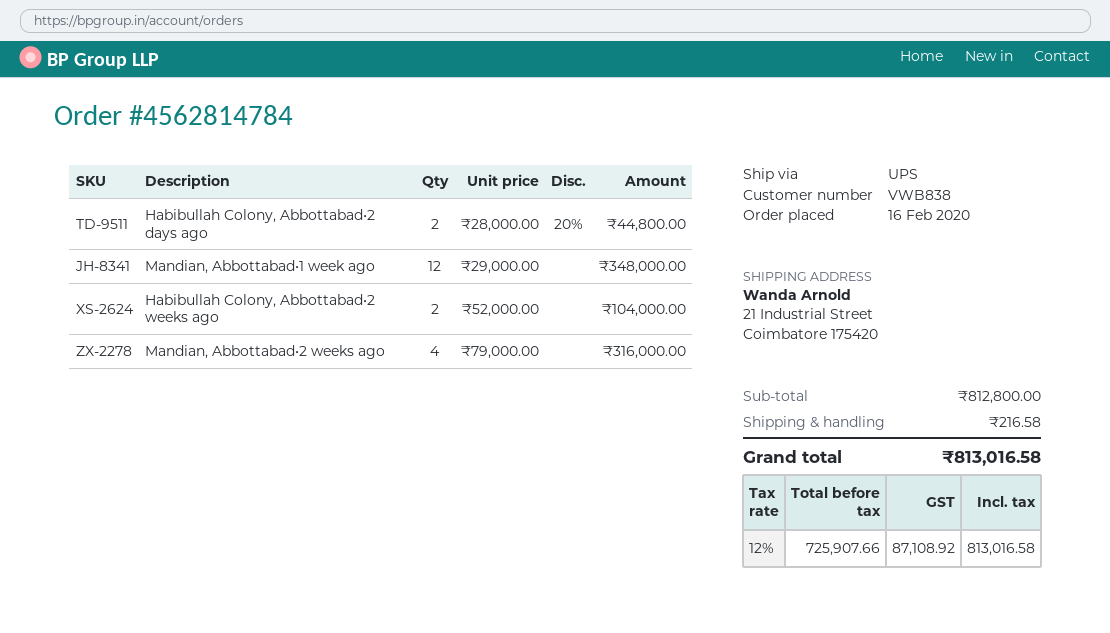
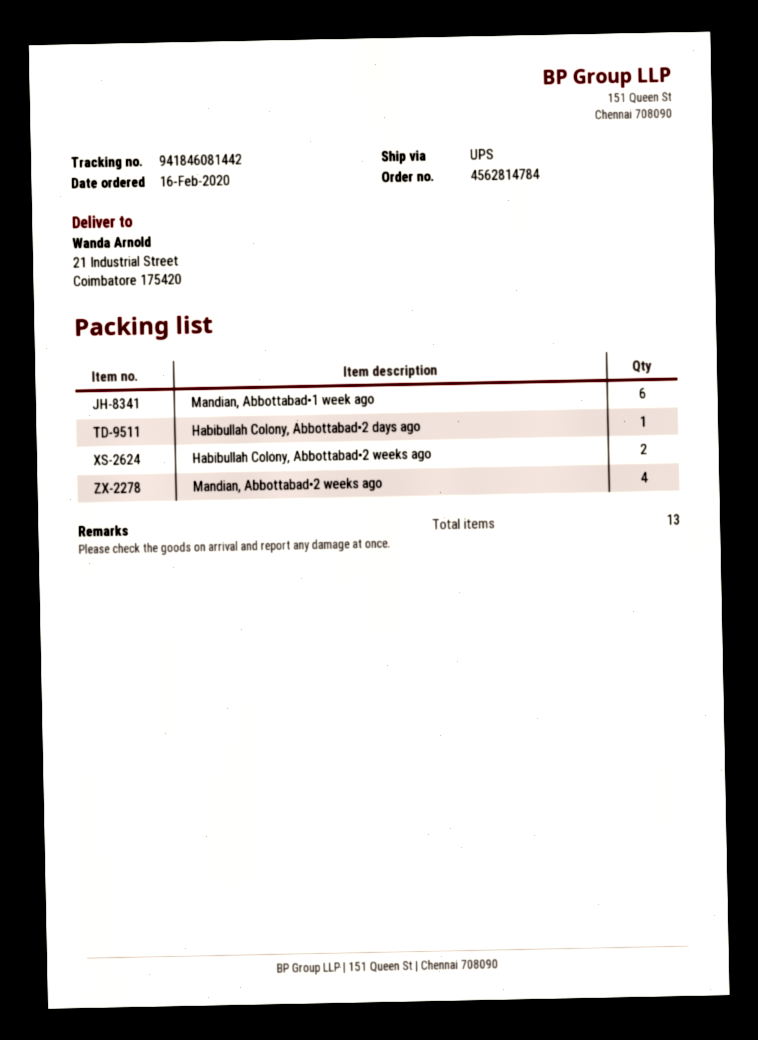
Habibullah Colony, Abbottabad•2 days ago: 2 -> 1
Mandian, Abbottabad•1 week ago: 12 -> 6

